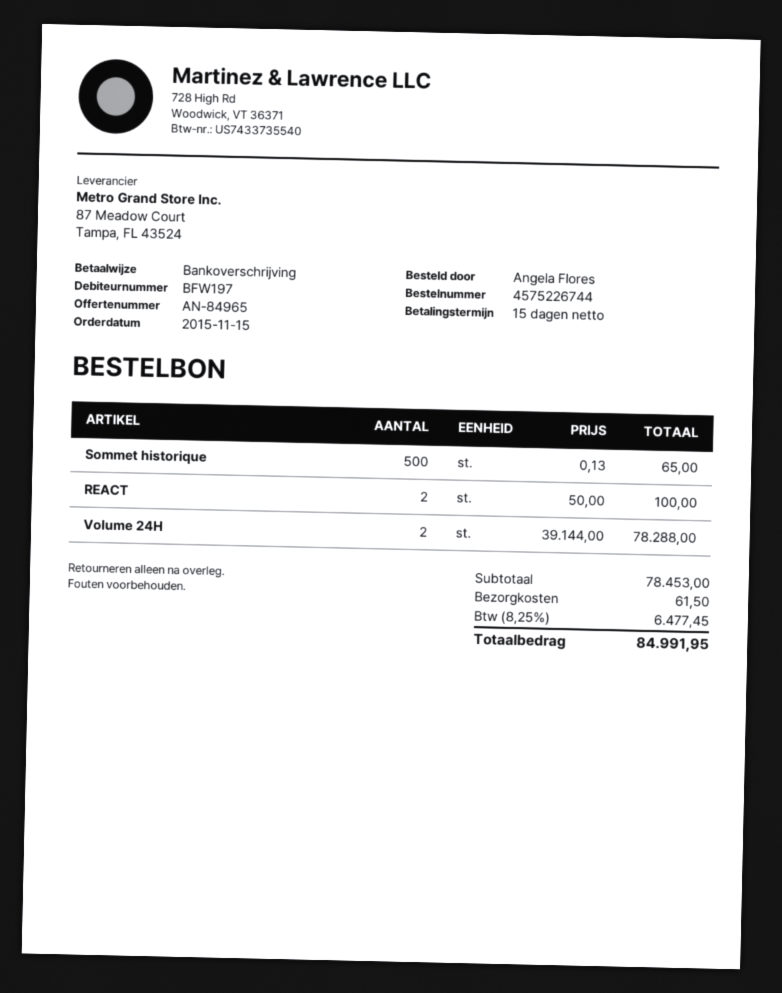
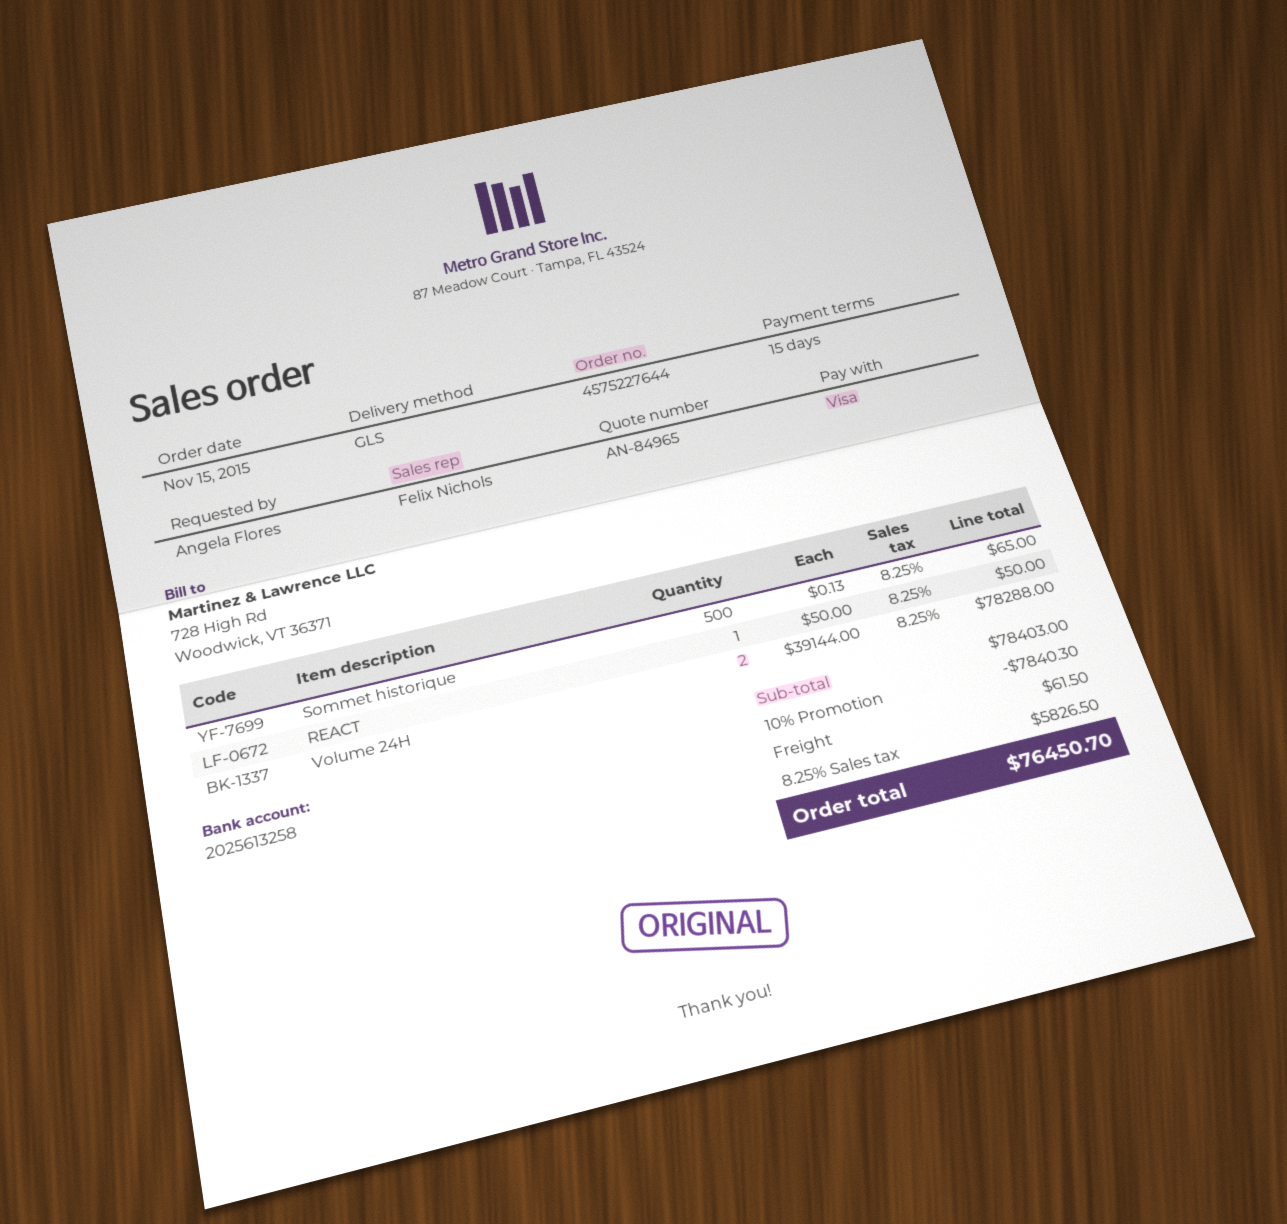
order number: 4575226744 -> 4575227644
payment method: bank transfer -> Visa
REACT: 2 x 50.00 = 100.00 -> 1 x 50.00 = 50.00
subtotal: 78453.00 -> 78403.00
discount: none -> 10% = 7840.30
tax: 8.25% = 6477.45 -> 8.25% = 5826.50
total: 84991.95 -> 76450.70

